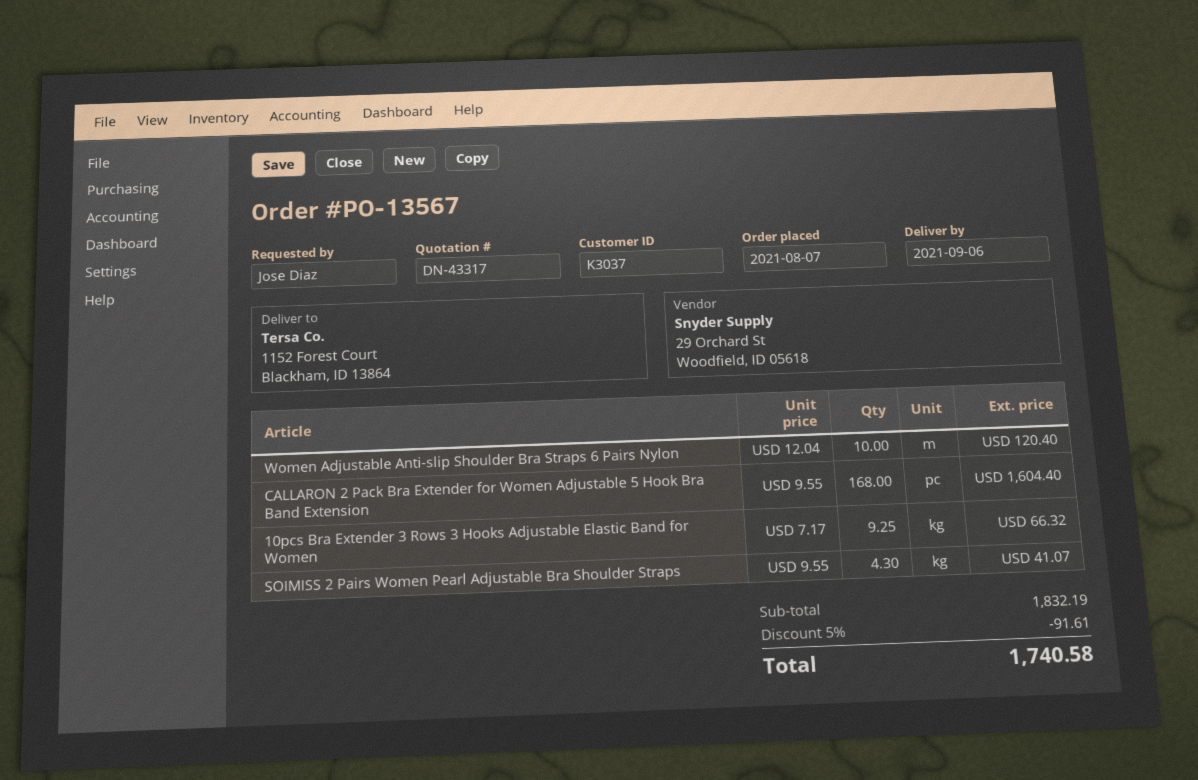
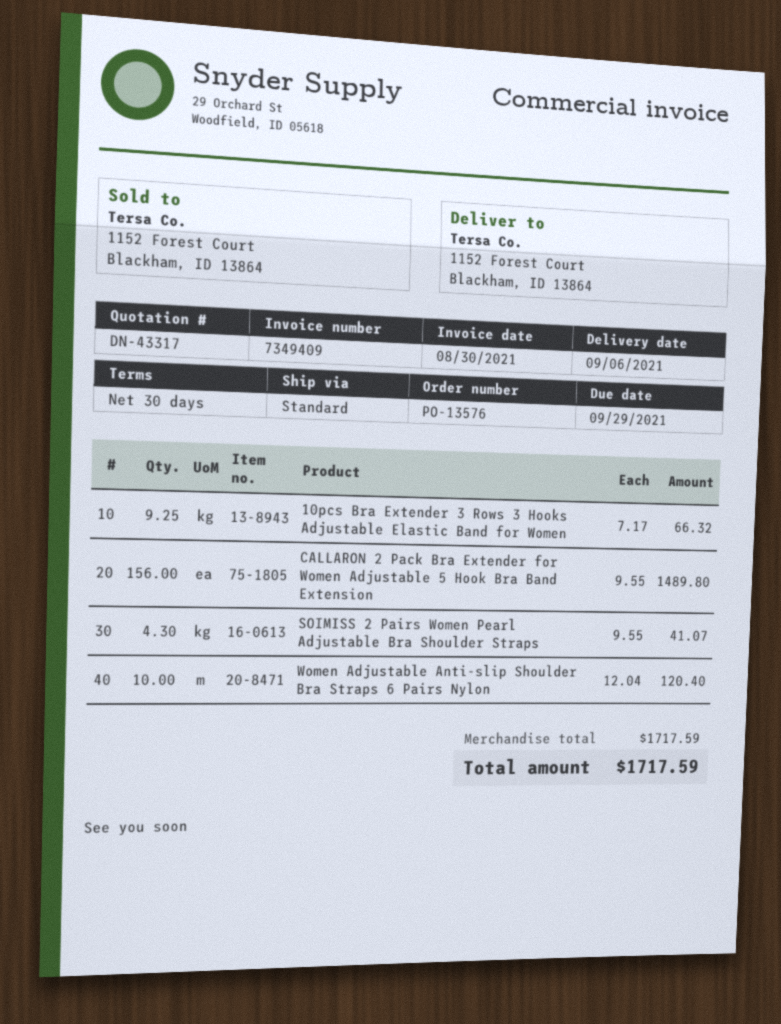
order number: PO-13567 -> PO-13576
CALLARON 2 Pack Bra Extender for Women Adjustable 5 Hook Bra Band Extension: 168 x 9.55 = 1604.40 -> 156 x 9.55 = 1489.80
subtotal: 1832.19 -> 1717.59
discount: 5% = 91.61 -> none
total: 1740.58 -> 1717.59

